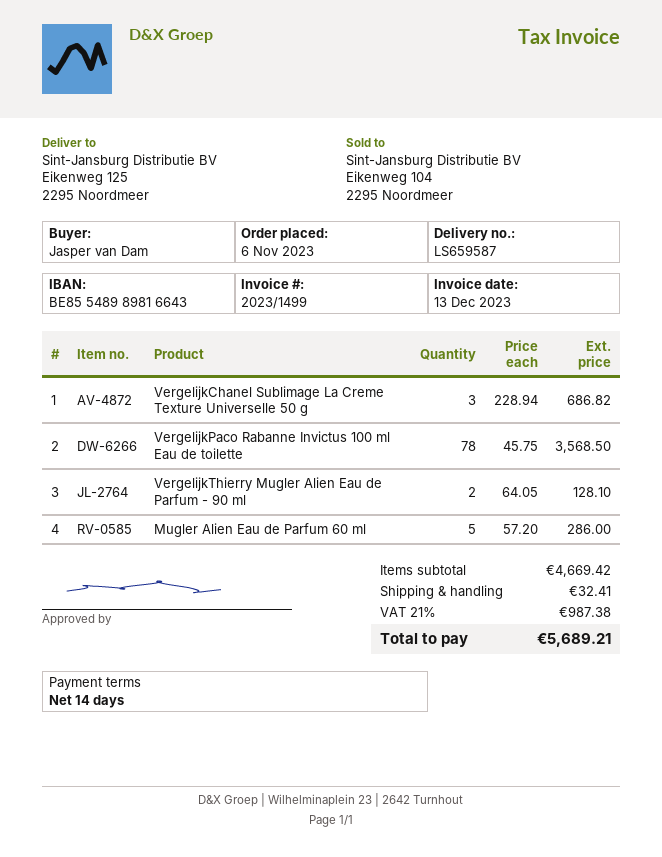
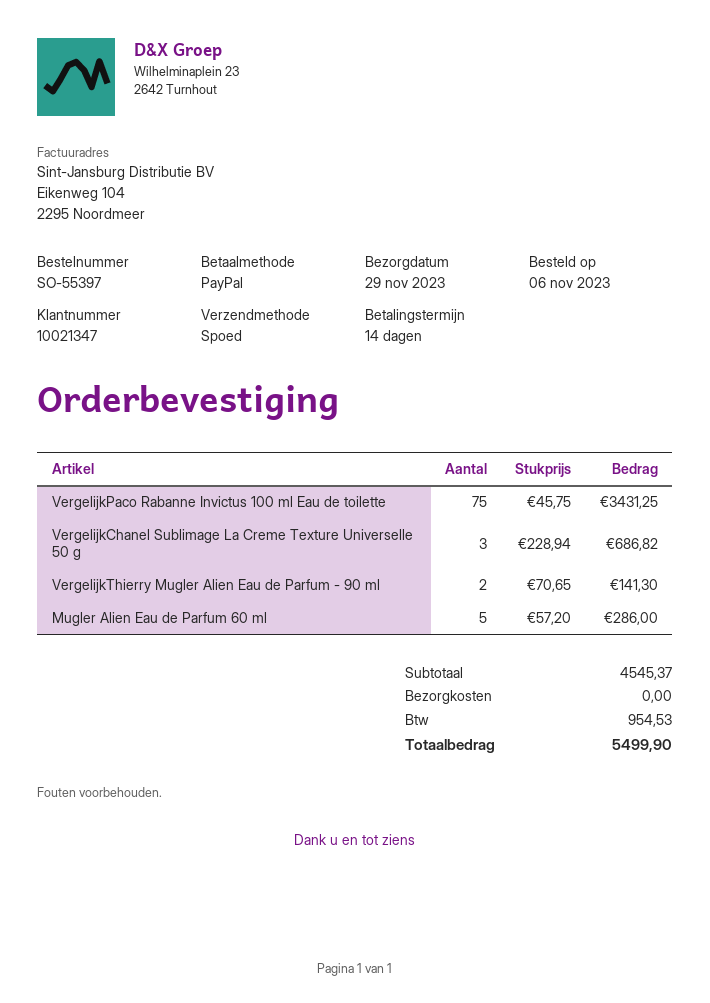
VergelijkPaco Rabanne Invictus 100 ml Eau de toilette: 78 x 45.75 = 3568.50 -> 75 x 45.75 = 3431.25
VergelijkThierry Mugler Alien Eau de Parfum - 90 ml: 2 x 64.05 = 128.10 -> 2 x 70.65 = 141.30
subtotal: 4669.42 -> 4545.37
shipping: 32.41 -> 0.00
tax: 987.38 -> 954.53
total: 5689.21 -> 5499.90

